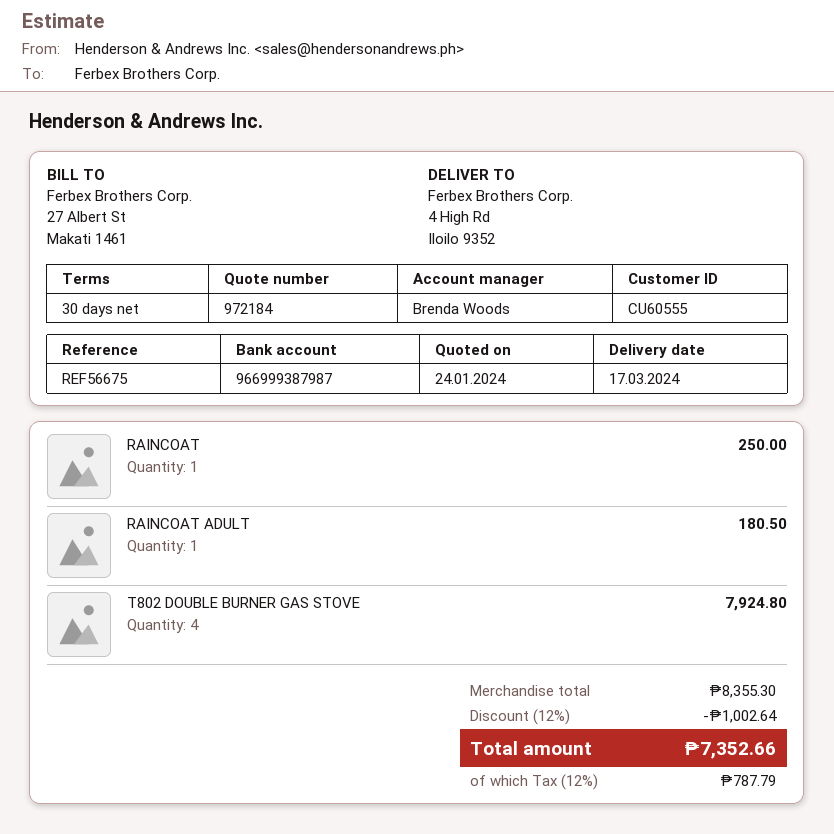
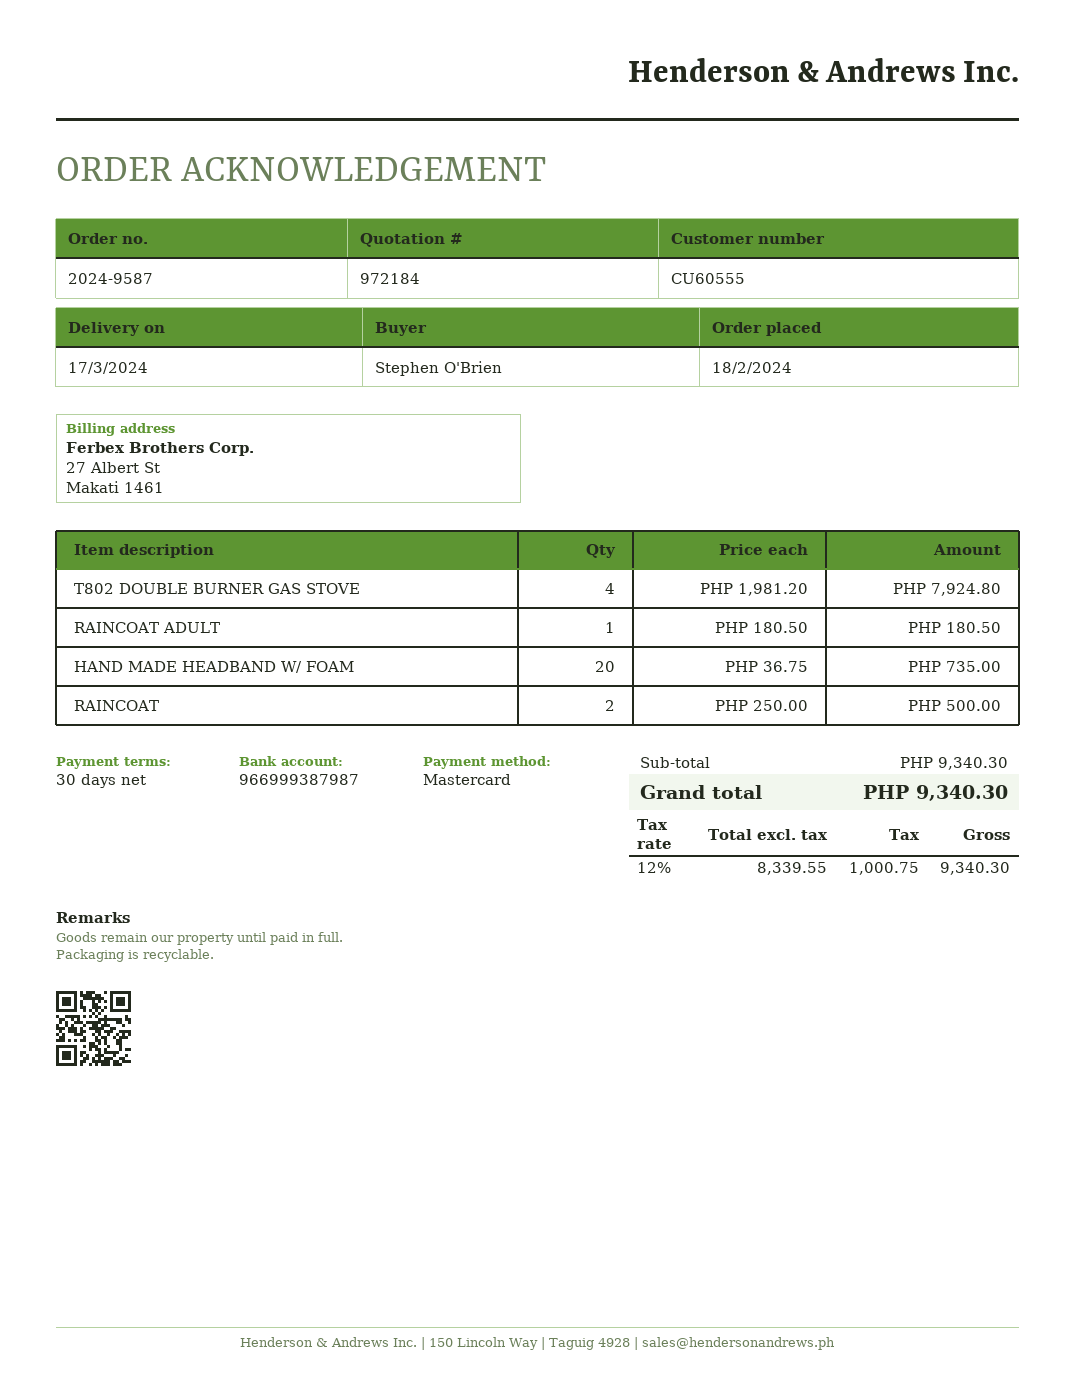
RAINCOAT: 1 for 250.00 -> 2 for 500.00
HAND MADE HEADBAND W/ FOAM: none -> 20 for 735.00
subtotal: 8355.30 -> 9340.30
discount: 12% = 1002.64 -> none
tax: 12% = 787.79 -> 12% = 1000.75
total: 7352.66 -> 9340.30

